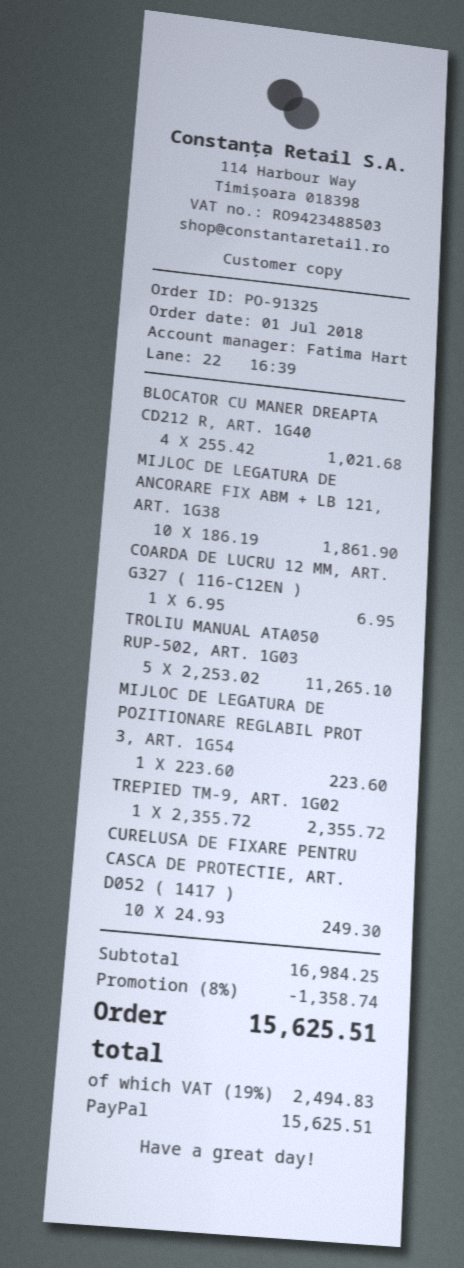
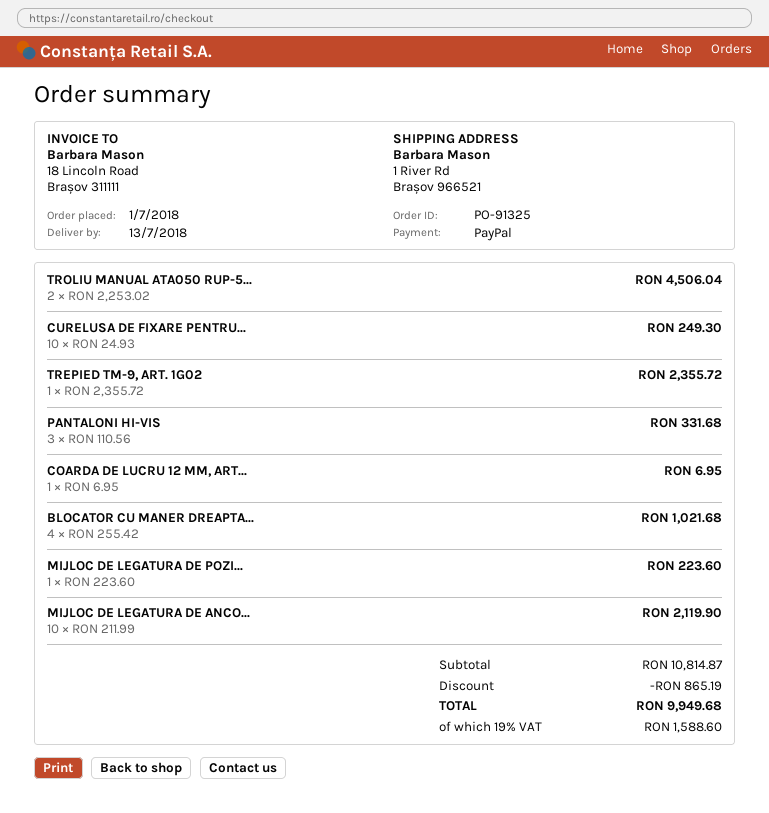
MIJLOC DE LEGATURA DE ANCORARE FIX ABM + LB 121, ART. 1G38: 10 x 186.19 = 1861.90 -> 10 x 211.99 = 2119.90
TROLIU MANUAL ATA050 RUP-502, ART. 1G03: 5 x 2253.02 = 11265.10 -> 2 x 2253.02 = 4506.04
PANTALONI HI-VIS: none -> 3 x 110.56 = 331.68
subtotal: 16984.25 -> 10814.87
discount: 1358.74 -> 865.19
tax: 19% = 2494.83 -> 19% = 1588.60
total: 15625.51 -> 9949.68

